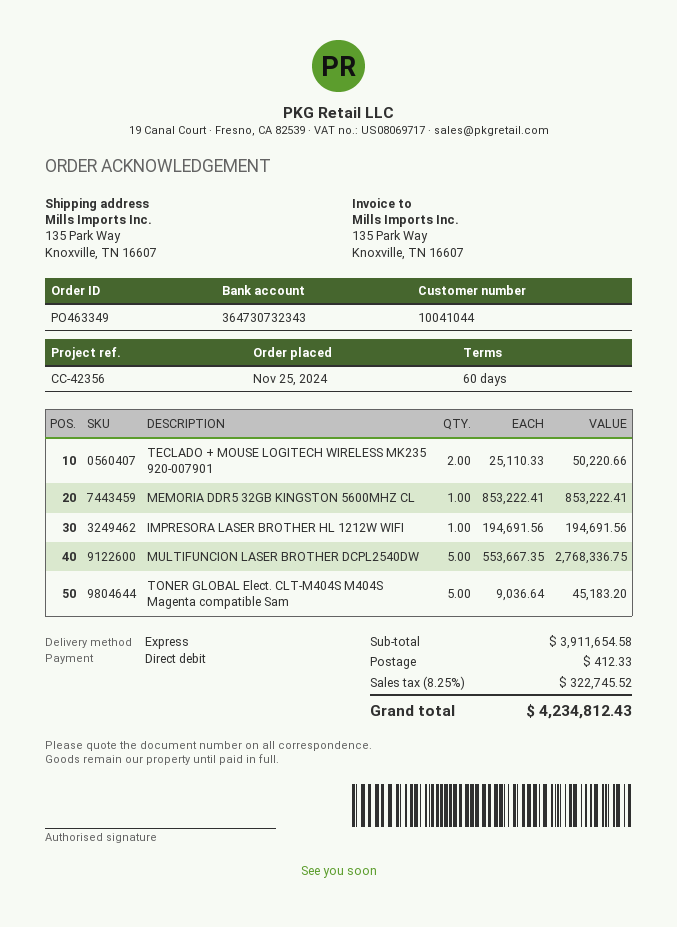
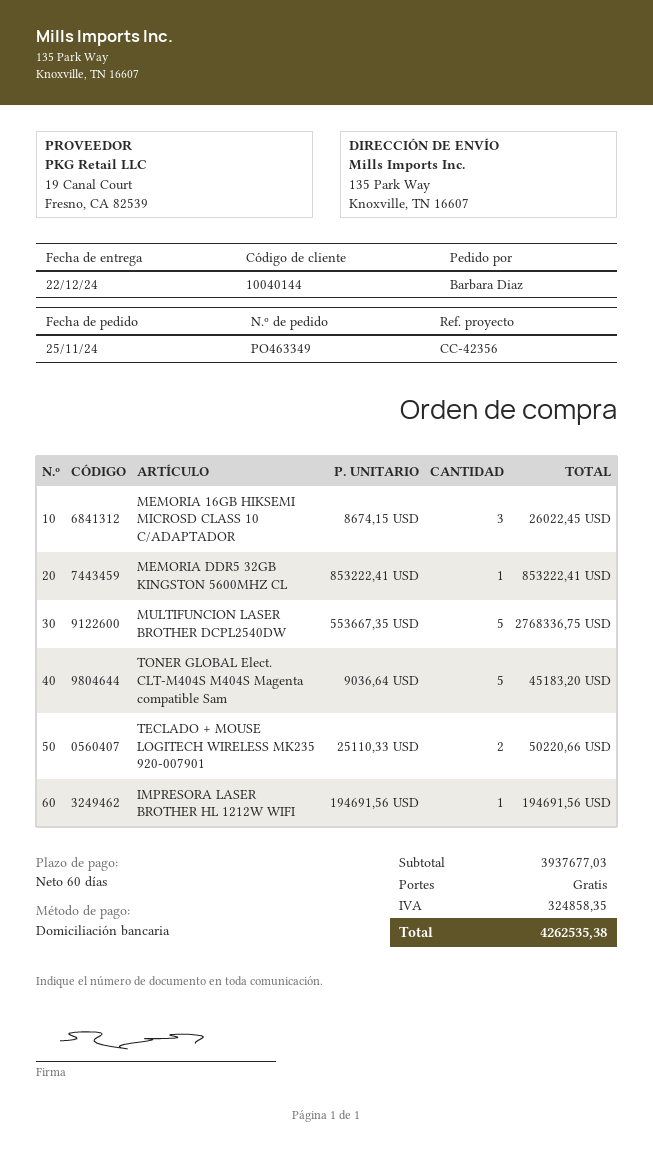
customer number: 10041044 -> 10040144
MEMORIA 16GB HIKSEMI MICROSD CLASS 10 C/ADAPTADOR: none -> 3 x 8674.15 = 26022.45
subtotal: 3911654.58 -> 3937677.03
shipping: 412.33 -> 0.00
tax: 322745.52 -> 324858.35
total: 4234812.43 -> 4262535.38

